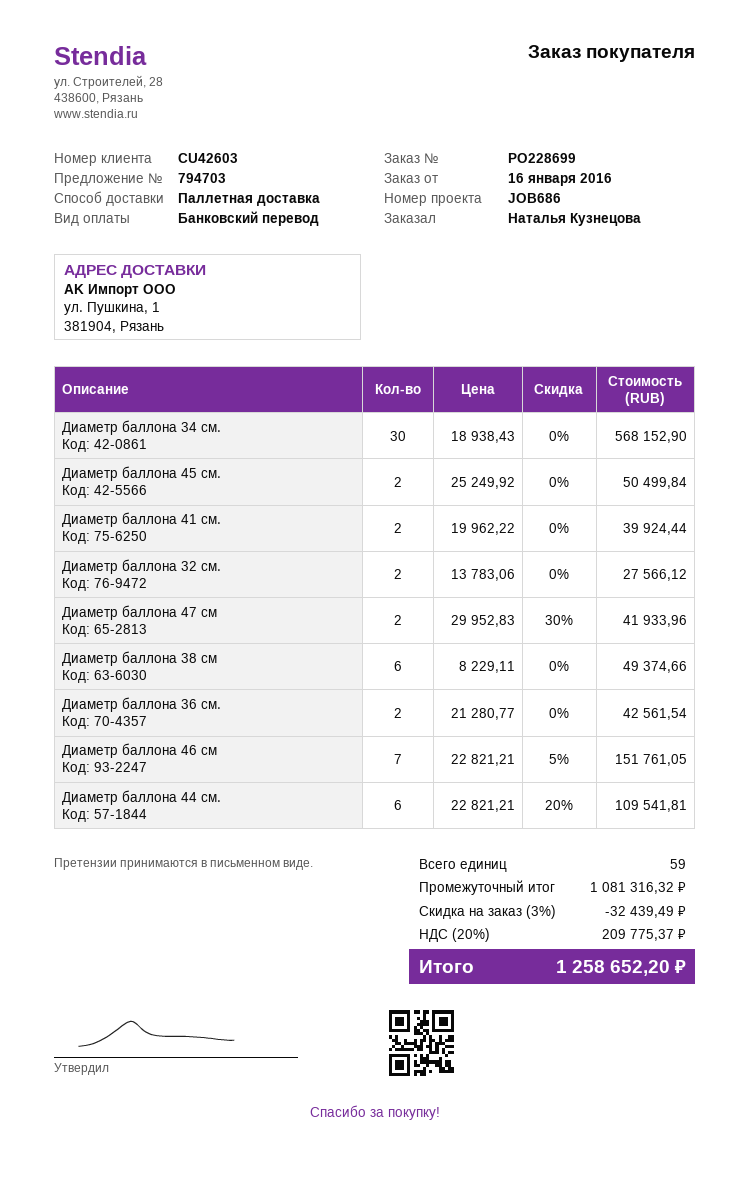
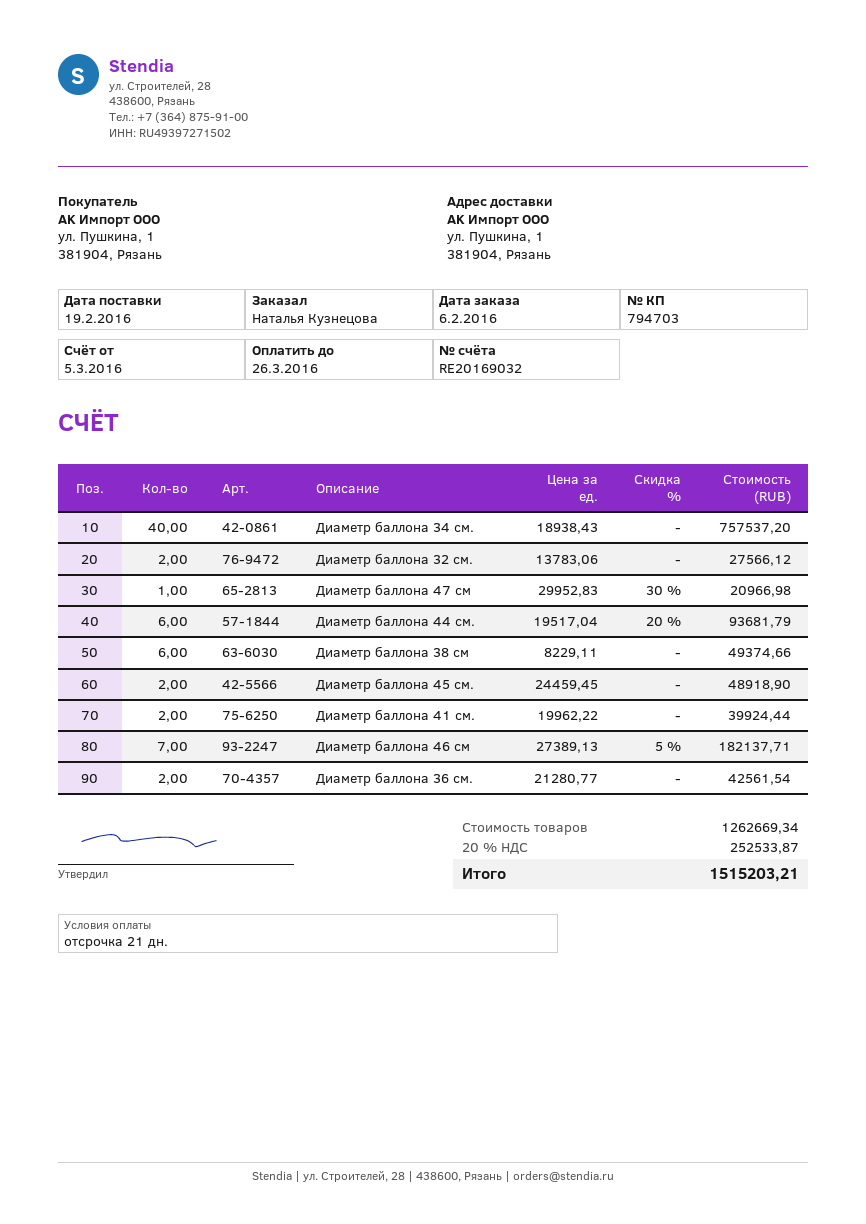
order date: 2016-01-16 -> 2016-02-06
Диаметр баллона 34 см.: 30 x 18938.43 = 568152.90 -> 40 x 18938.43 = 757537.20
Диаметр баллона 45 см.: 2 x 25249.92 = 50499.84 -> 2 x 24459.45 = 48918.90
Диаметр баллона 47 см: 2 x 29952.83 - 30% = 41933.96 -> 1 x 29952.83 - 30% = 20966.98
Диаметр баллона 46 см: 7 x 22821.21 - 5% = 151761.05 -> 7 x 27389.13 - 5% = 182137.71
Диаметр баллона 44 см.: 6 x 22821.21 - 20% = 109541.81 -> 6 x 19517.04 - 20% = 93681.79
subtotal: 1081316.32 -> 1262669.34
discount: 3% = 32439.49 -> none
tax: 20% = 209775.37 -> 20% = 252533.87
total: 1258652.20 -> 1515203.21

